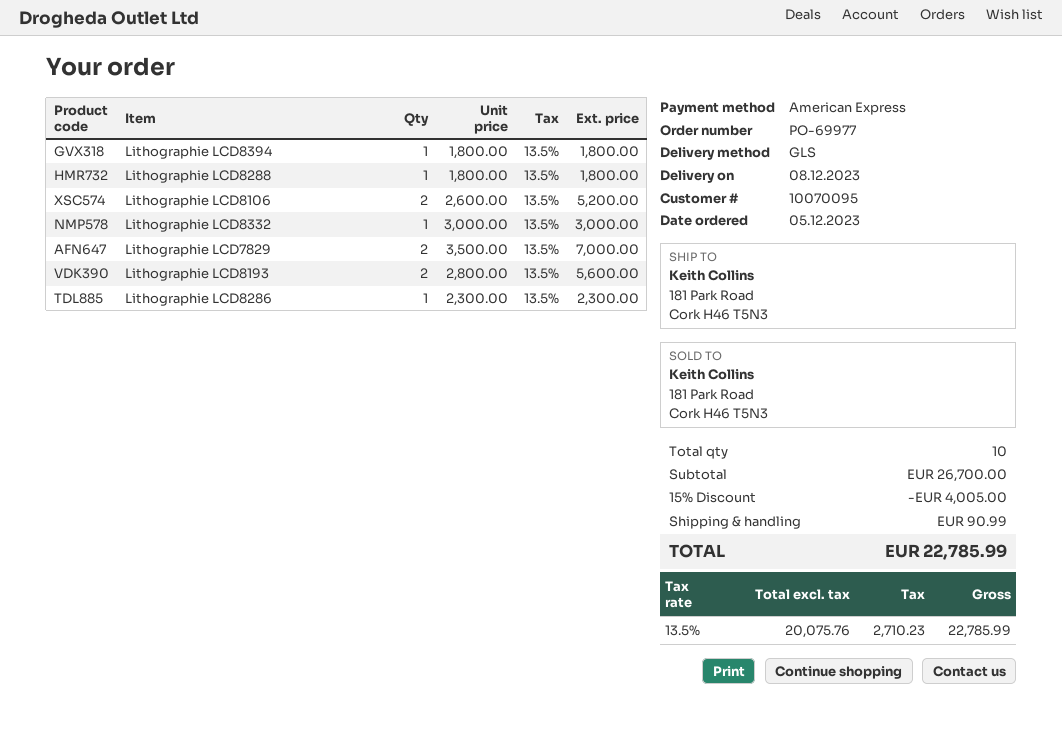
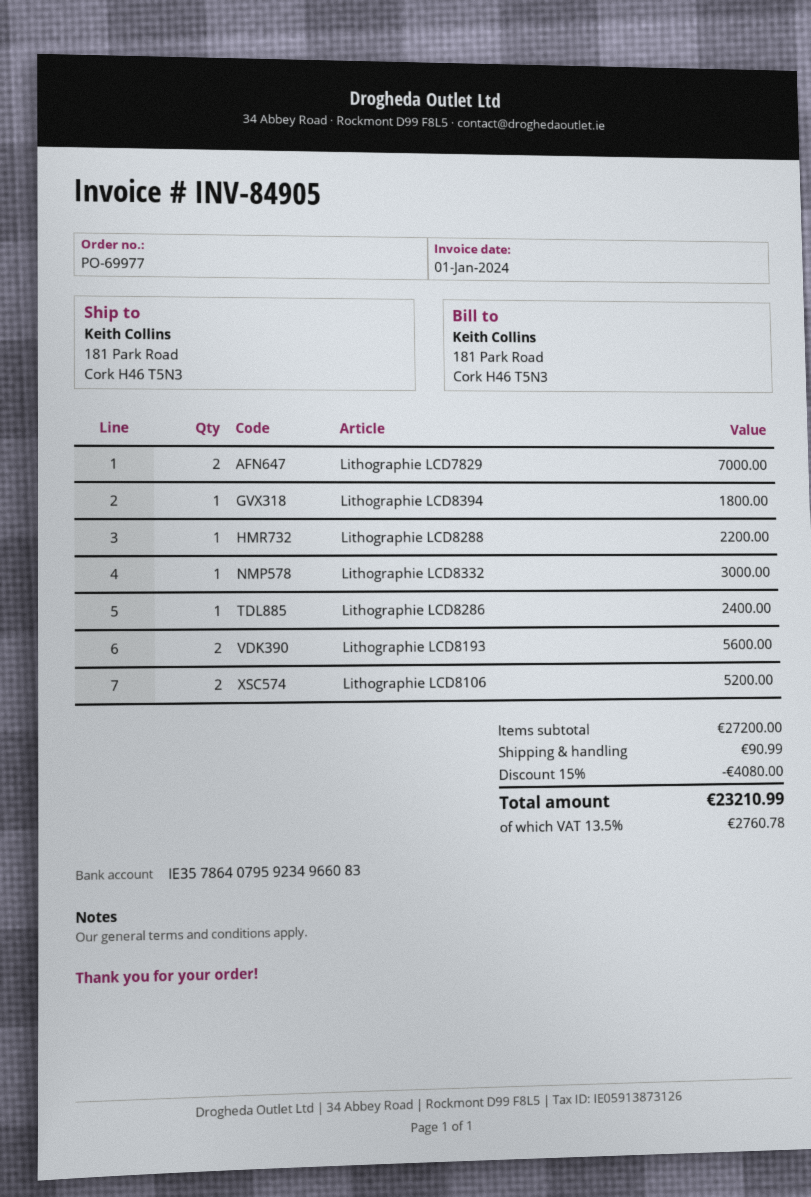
Lithographie LCD8288: 1 for 1800.00 -> 1 for 2200.00
Lithographie LCD8286: 1 for 2300.00 -> 1 for 2400.00
subtotal: 26700.00 -> 27200.00
discount: 15% = 4005.00 -> 15% = 4080.00
tax: 13.5% = 2710.23 -> 13.5% = 2760.78
total: 22785.99 -> 23210.99

